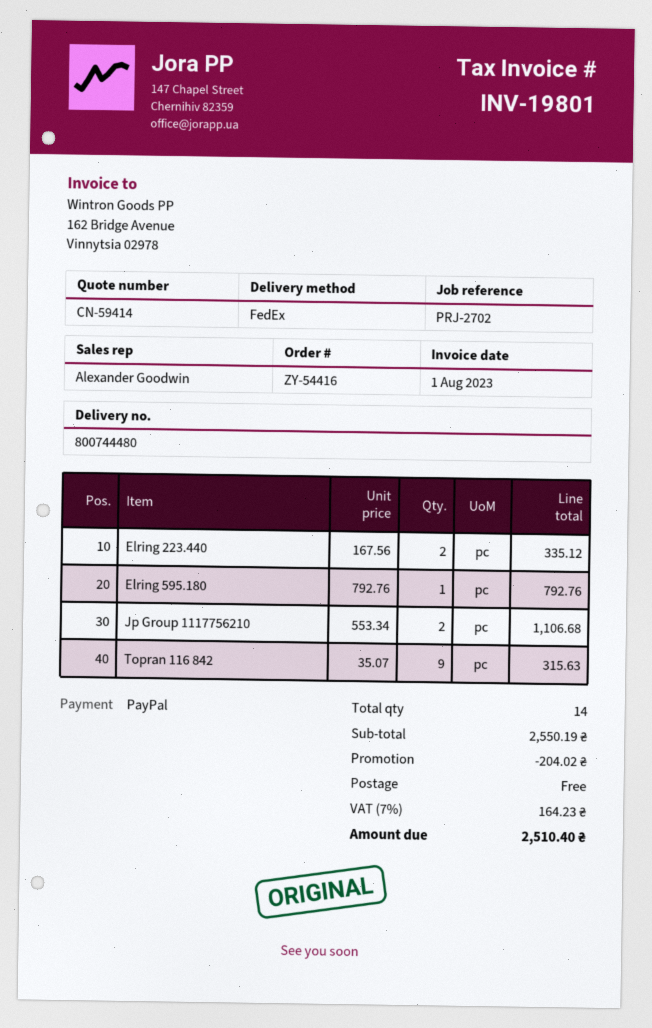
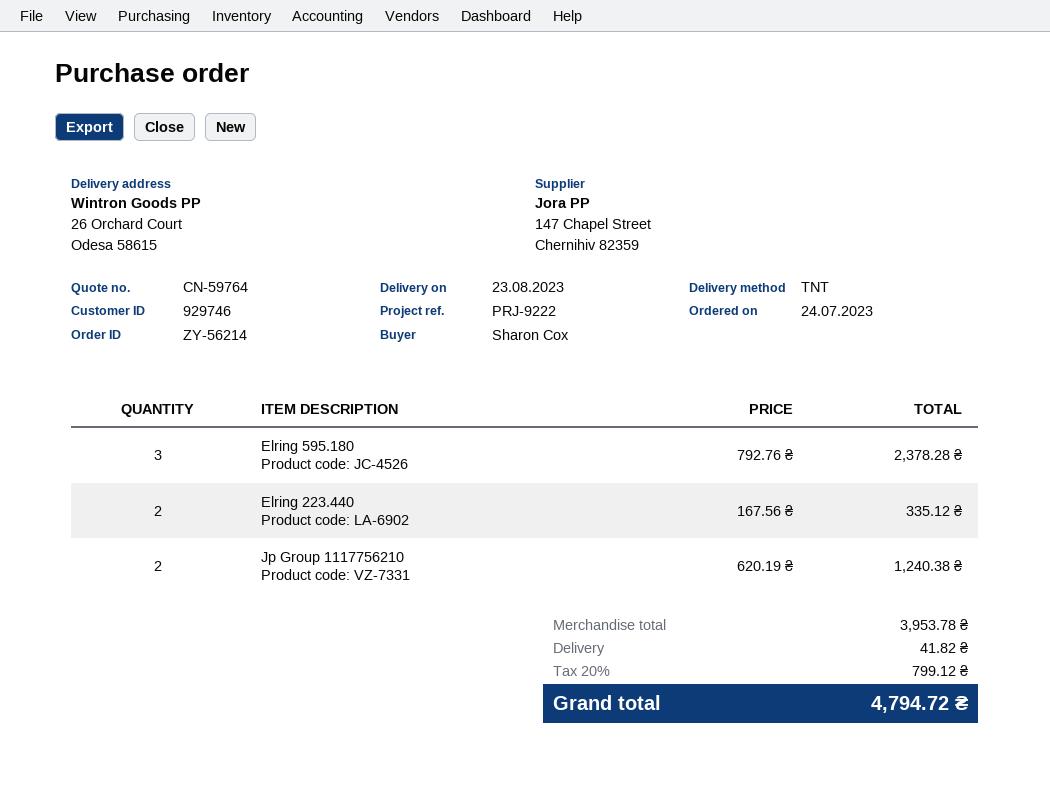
quote number: CN-59414 -> CN-59764
order number: ZY-54416 -> ZY-56214
reference: PRJ-2702 -> PRJ-9222
shipping method: FedEx -> TNT
Elring 595.180: 1 x 792.76 = 792.76 -> 3 x 792.76 = 2378.28
Jp Group 1117756210: 2 x 553.34 = 1106.68 -> 2 x 620.19 = 1240.38
Topran 116 842: 9 x 35.07 = 315.63 -> none
subtotal: 2550.19 -> 3953.78
discount: 204.02 -> none
shipping: 0.00 -> 41.82
tax: 7% = 164.23 -> 20% = 799.12
total: 2510.40 -> 4794.72

